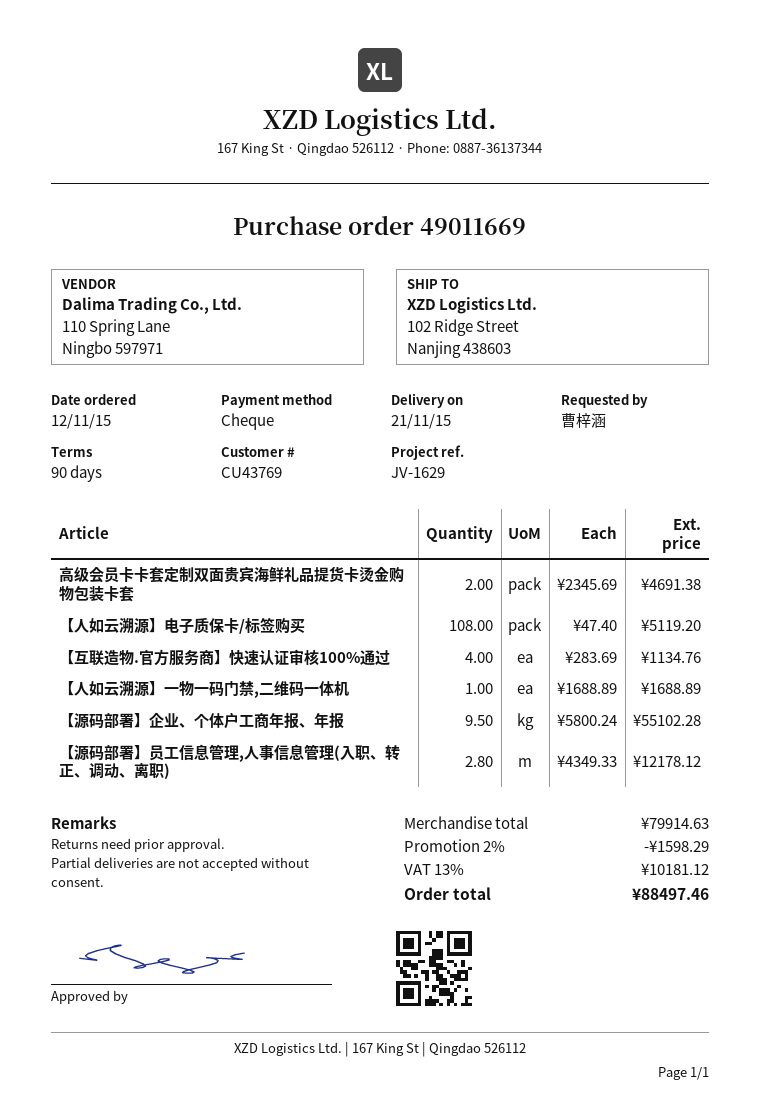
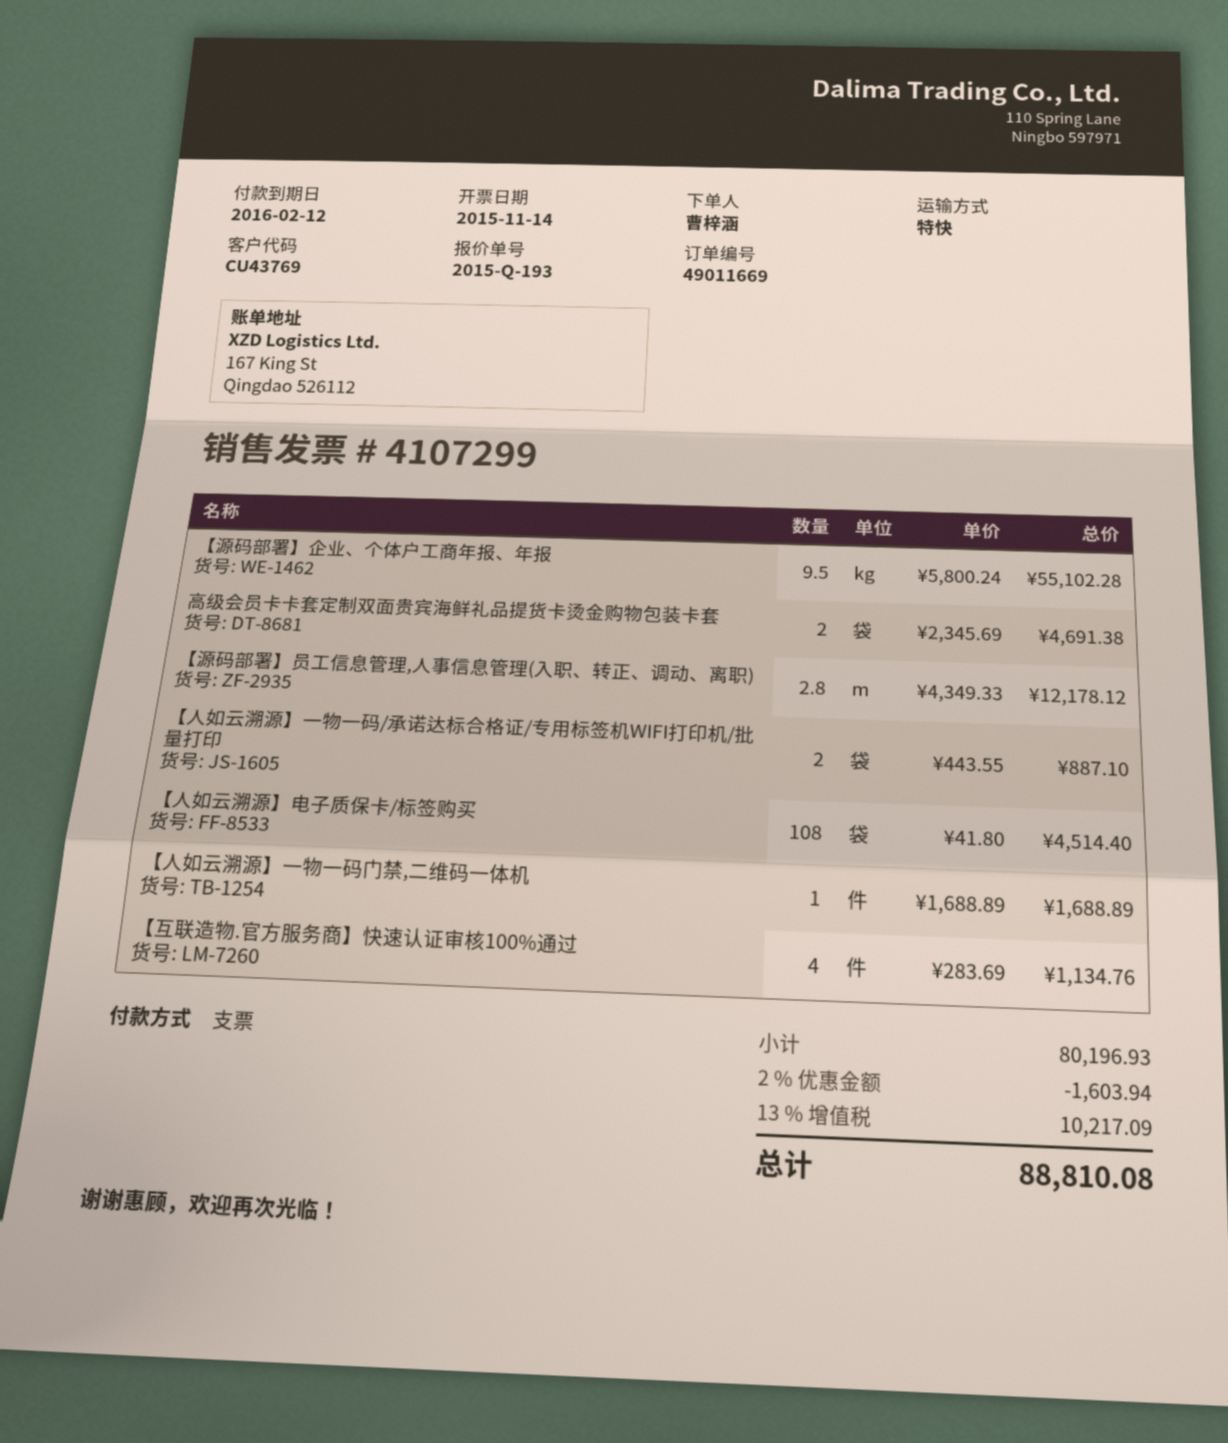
【人如云溯源】电子质保卡/标签购买: 108 x 47.40 = 5119.20 -> 108 x 41.80 = 4514.40
【人如云溯源】一物一码/承诺达标合格证/专用标签机WIFI打印机/批量打印: none -> 2 x 443.55 = 887.10
subtotal: 79914.63 -> 80196.93
discount: 2% = 1598.29 -> 2% = 1603.94
tax: 13% = 10181.12 -> 13% = 10217.09
total: 88497.46 -> 88810.08

